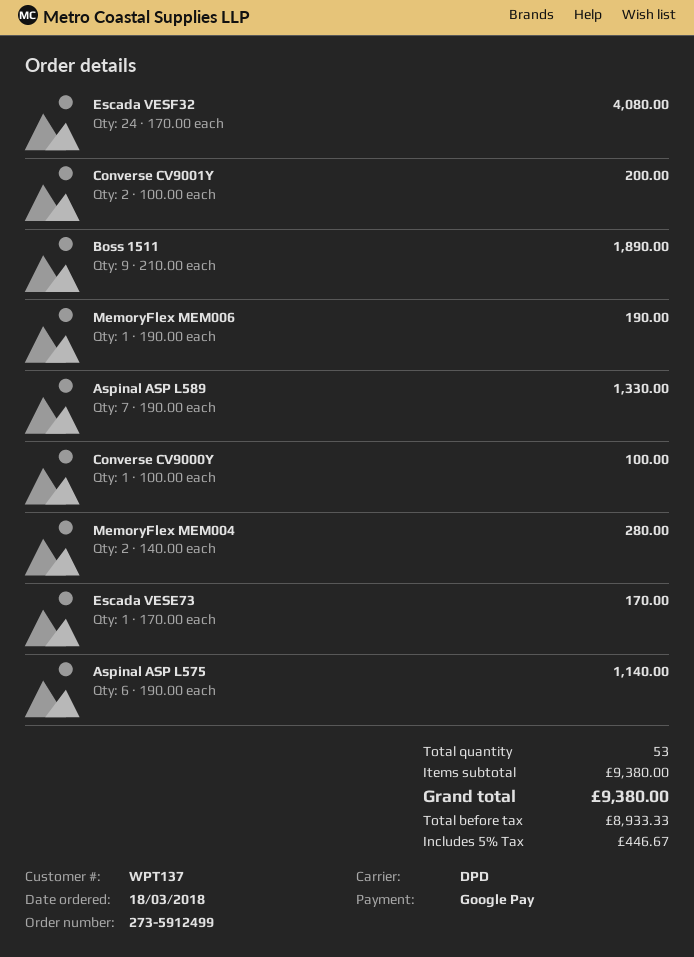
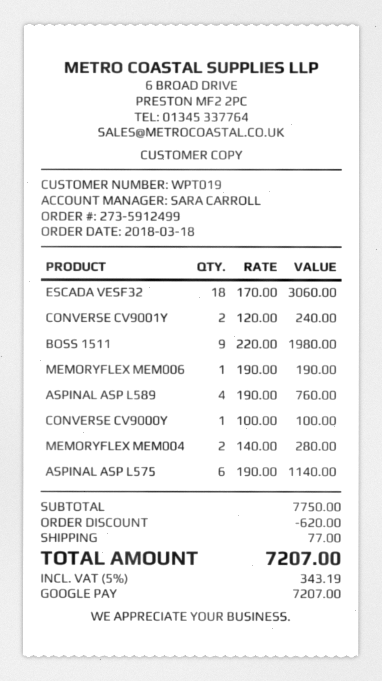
customer number: WPT137 -> WPT019
Escada VESF32: 24 x 170.00 = 4080.00 -> 18 x 170.00 = 3060.00
Converse CV9001Y: 2 x 100.00 = 200.00 -> 2 x 120.00 = 240.00
Boss 1511: 9 x 210.00 = 1890.00 -> 9 x 220.00 = 1980.00
Aspinal ASP L589: 7 x 190.00 = 1330.00 -> 4 x 190.00 = 760.00
Escada VESE73: 1 x 170.00 = 170.00 -> none
subtotal: 9380.00 -> 7750.00
discount: none -> 620.00
shipping: none -> 77.00
tax: 5% = 446.67 -> 5% = 343.19
total: 9380.00 -> 7207.00

